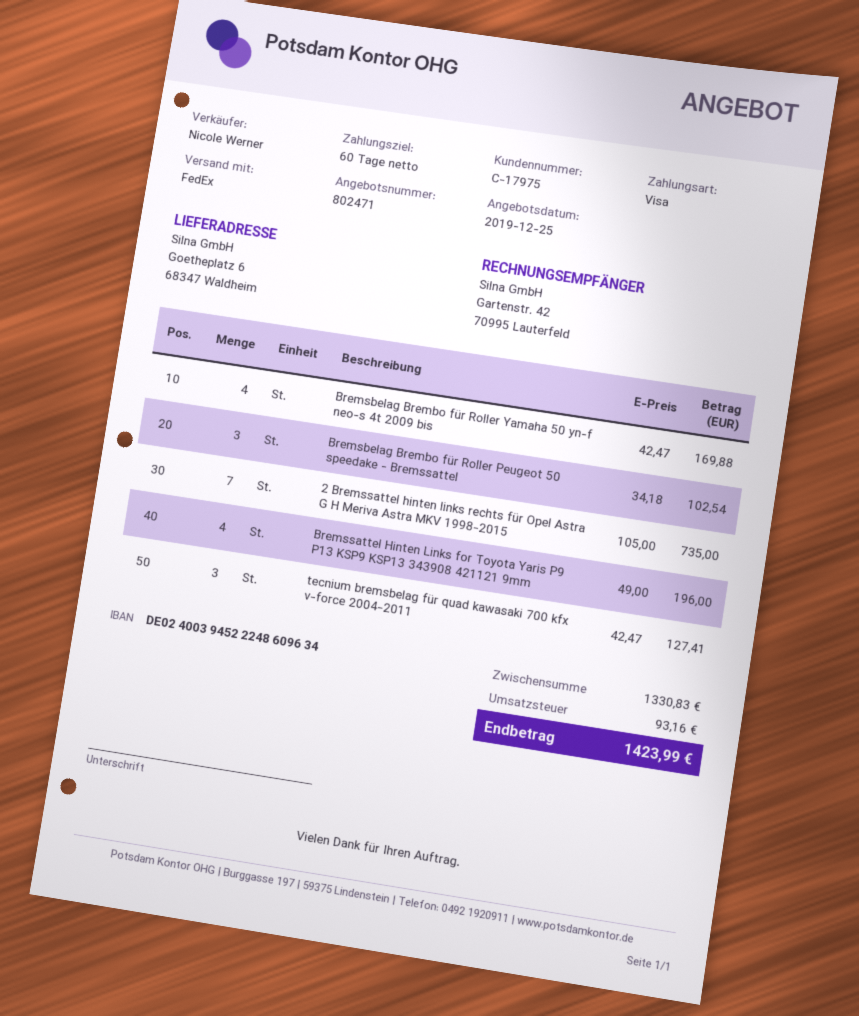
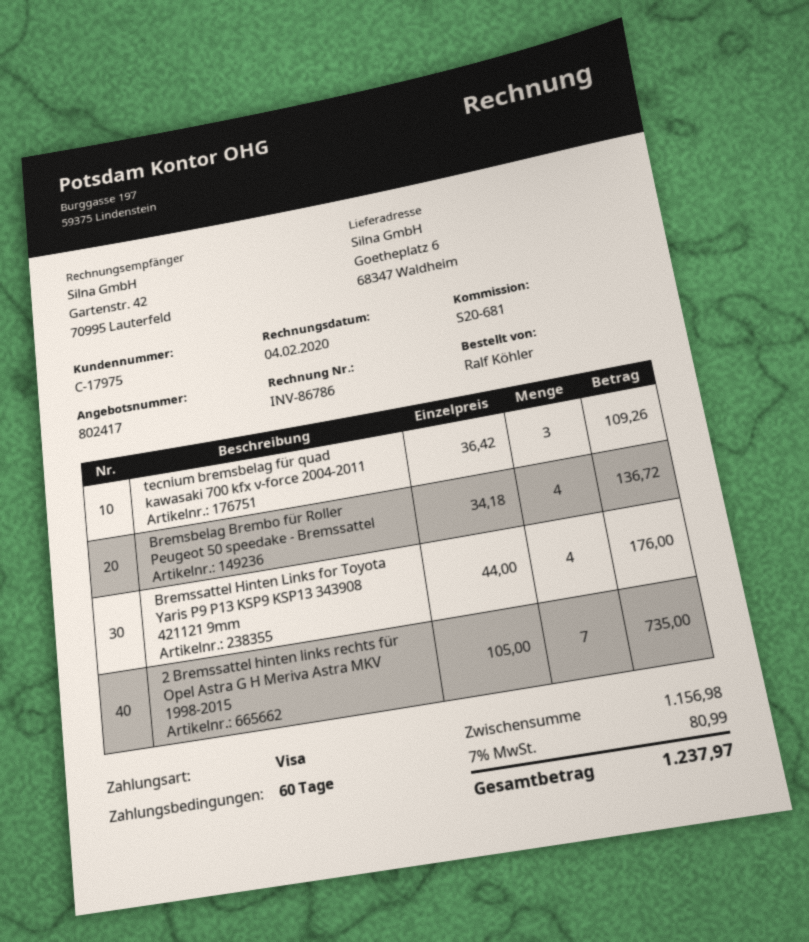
quote number: 802471 -> 802417
Bremsbelag Brembo für Roller Yamaha 50 yn-f neo-s 4t 2009 bis: 4 x 42.47 = 169.88 -> none
Bremsbelag Brembo für Roller Peugeot 50 speedake - Bremssattel: 3 x 34.18 = 102.54 -> 4 x 34.18 = 136.72
Bremssattel Hinten Links for Toyota Yaris P9 P13 KSP9 KSP13 343908 421121 9mm: 4 x 49.00 = 196.00 -> 4 x 44.00 = 176.00
tecnium bremsbelag für quad kawasaki 700 kfx v-force 2004-2011: 3 x 42.47 = 127.41 -> 3 x 36.42 = 109.26
subtotal: 1330.83 -> 1156.98
tax: 93.16 -> 80.99
total: 1423.99 -> 1237.97

